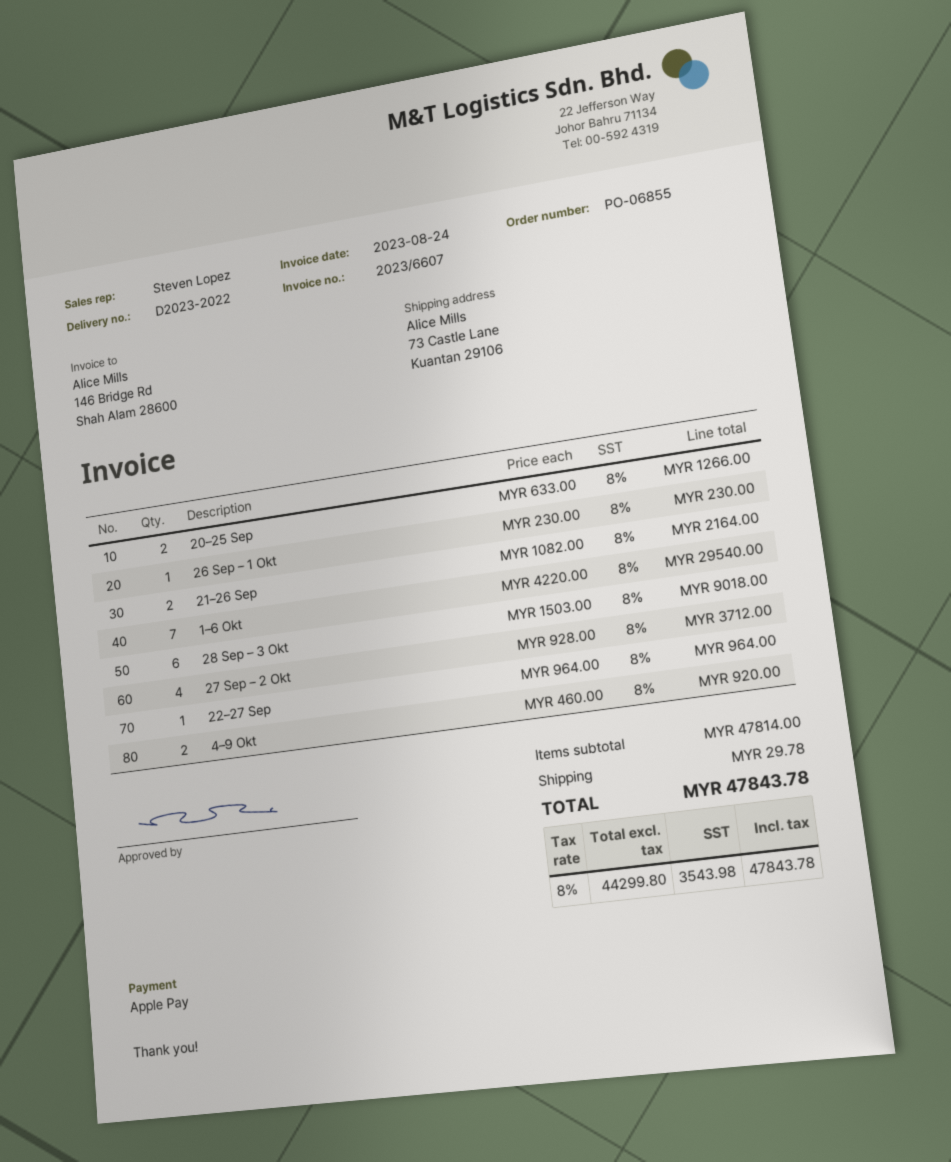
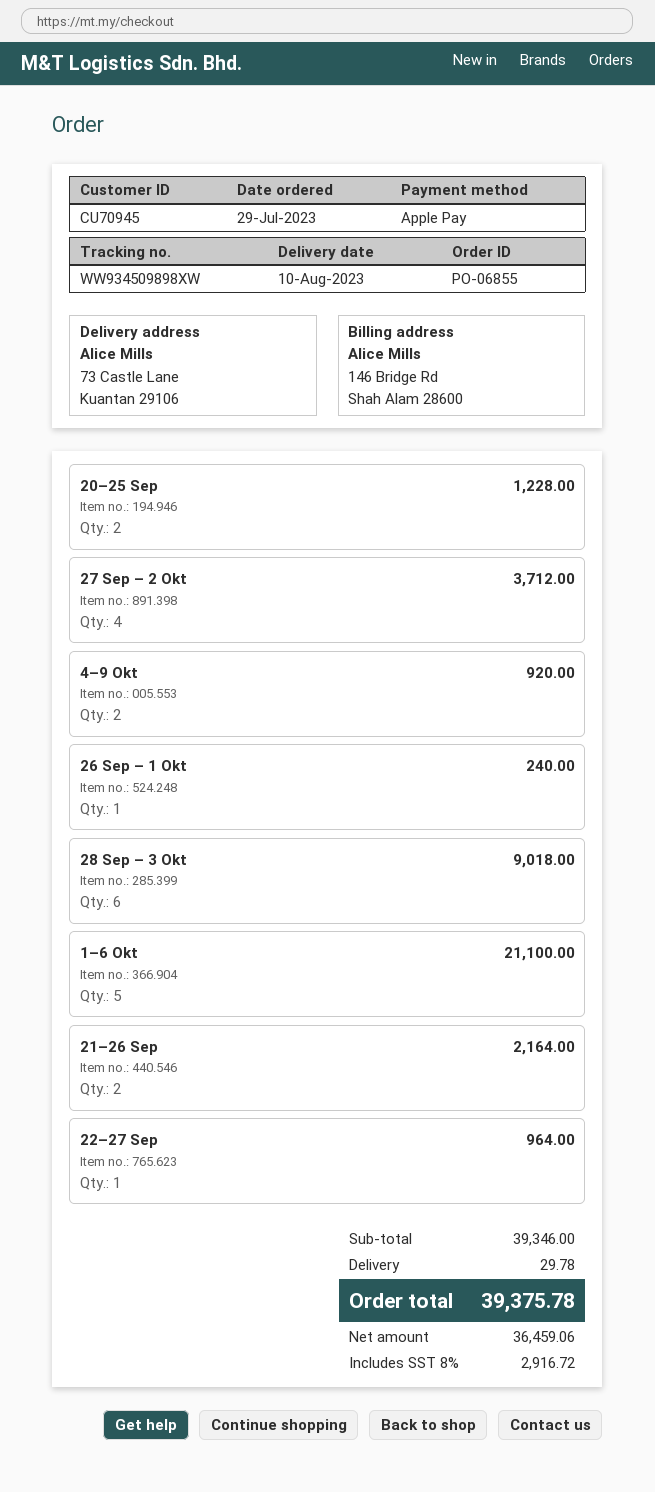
20–25 Sep: 2 for 1266.00 -> 2 for 1228.00
26 Sep – 1 Okt: 1 for 230.00 -> 1 for 240.00
1–6 Okt: 7 for 29540.00 -> 5 for 21100.00
subtotal: 47814.00 -> 39346.00
net: 44299.80 -> 36459.06
tax: 8% = 3543.98 -> 8% = 2916.72
total: 47843.78 -> 39375.78

